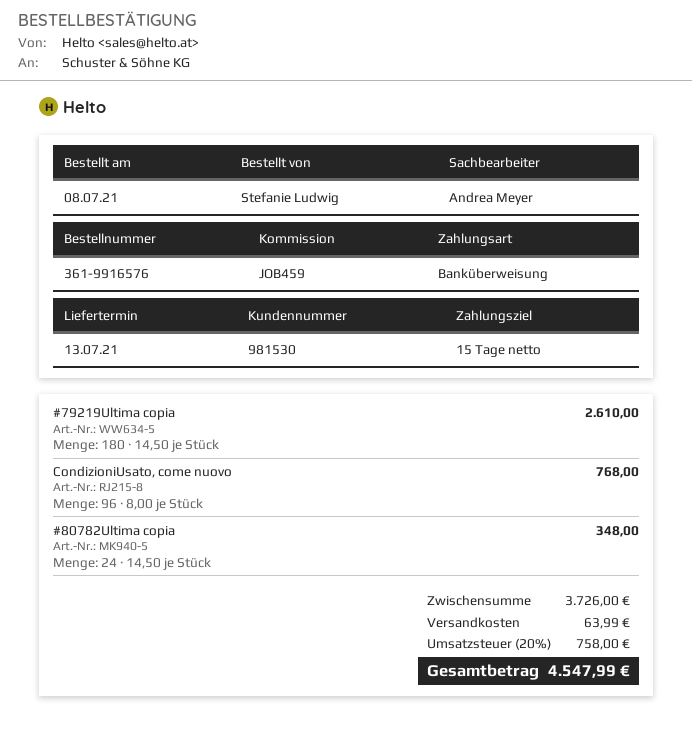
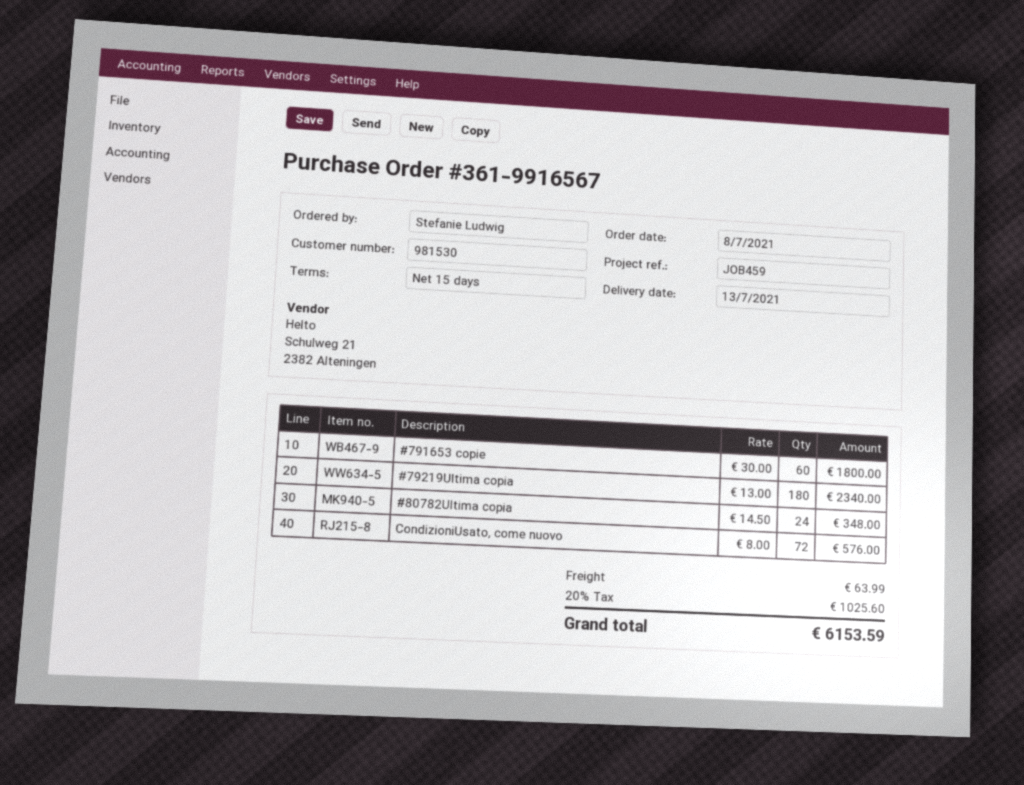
order number: 361-9916576 -> 361-9916567
#79219Ultima copia: 180 x 14.50 = 2610.00 -> 180 x 13.00 = 2340.00
CondizioniUsato, come nuovo: 96 x 8.00 = 768.00 -> 72 x 8.00 = 576.00
#791653 copie: none -> 60 x 30.00 = 1800.00
tax: 20% = 758.00 -> 20% = 1025.60
total: 4547.99 -> 6153.59

